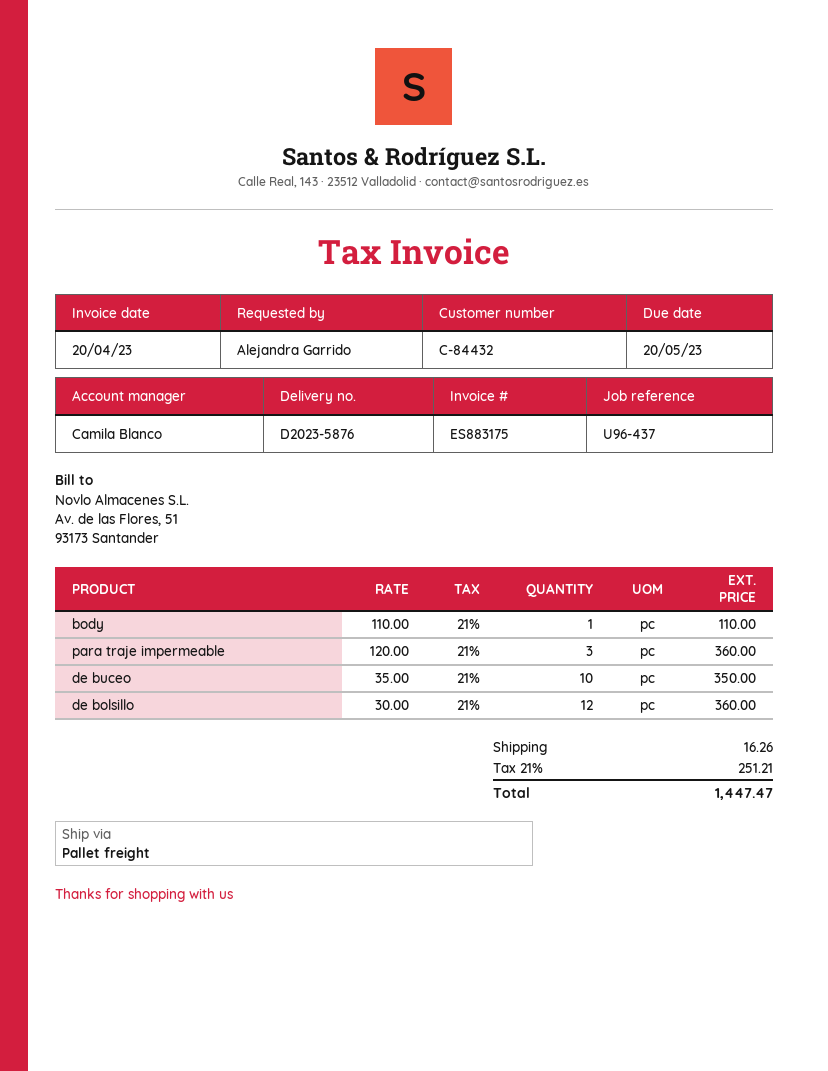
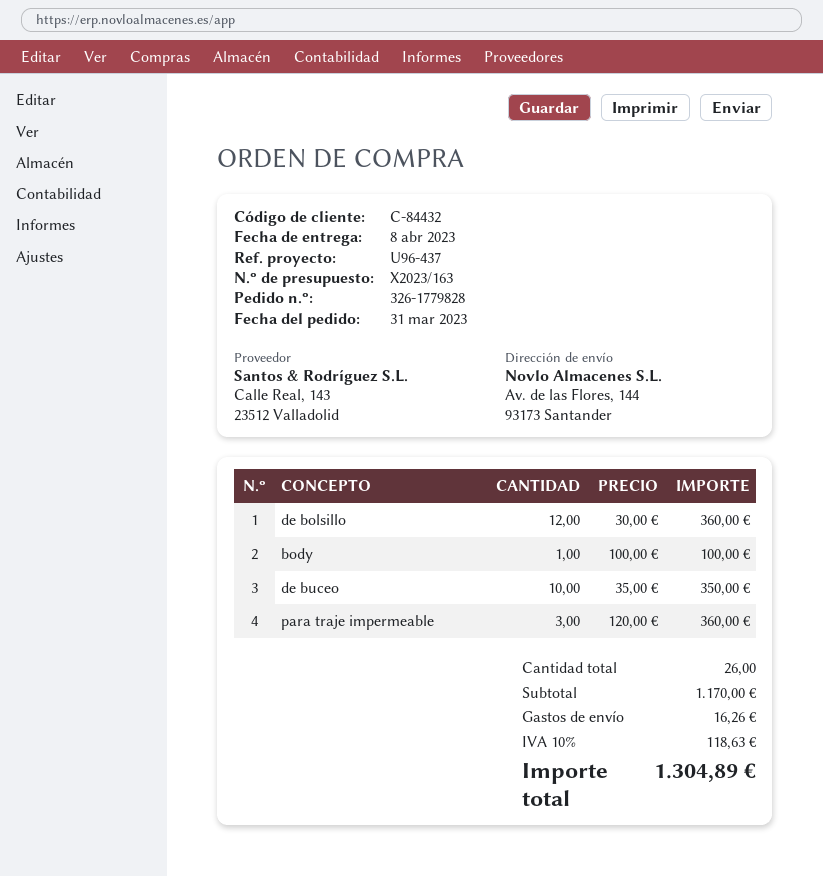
body: 1 x 110.00 = 110.00 -> 1 x 100.00 = 100.00
tax: 21% = 251.21 -> 10% = 118.63
total: 1447.47 -> 1304.89

